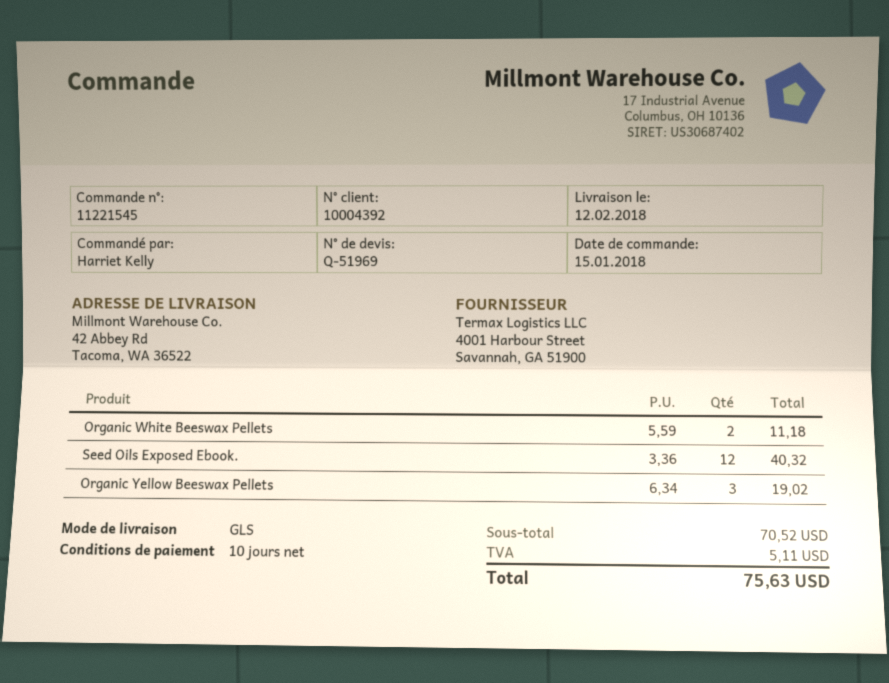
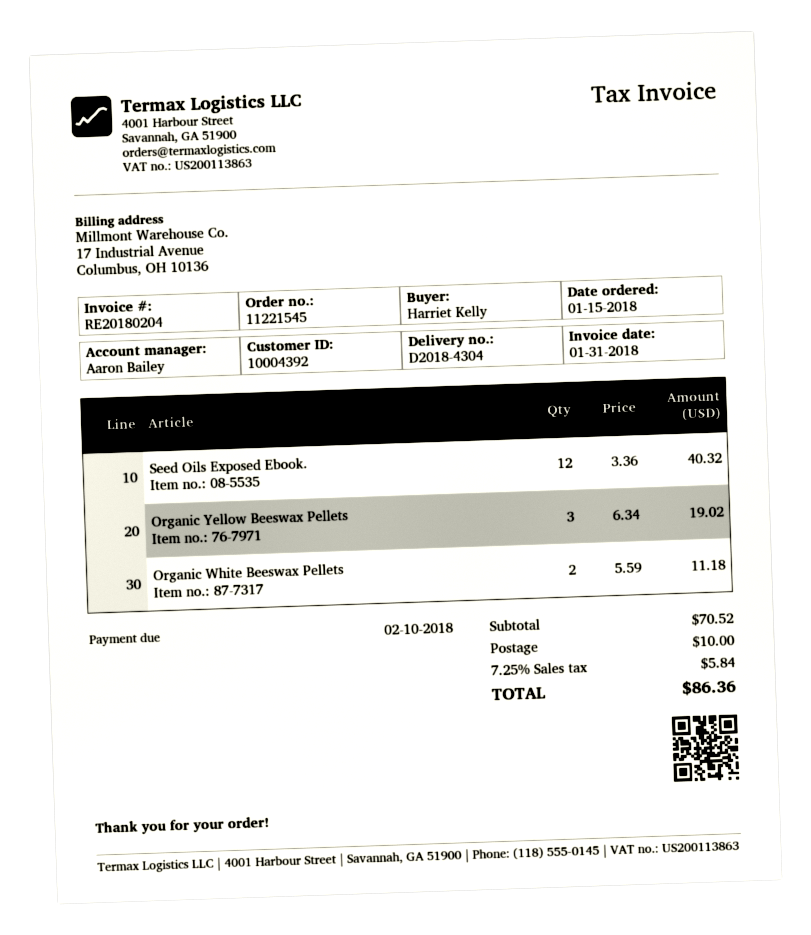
shipping: none -> 10.00
tax: 5.11 -> 5.84
total: 75.63 -> 86.36

